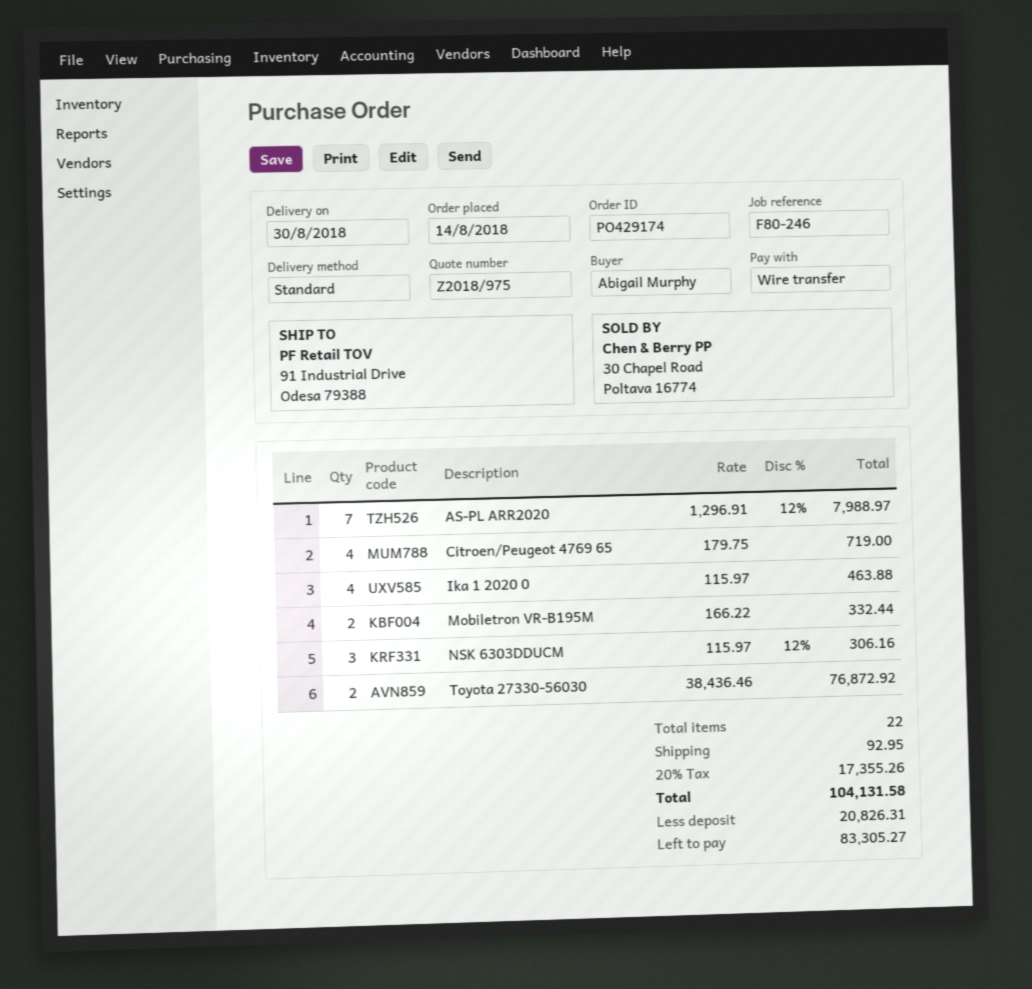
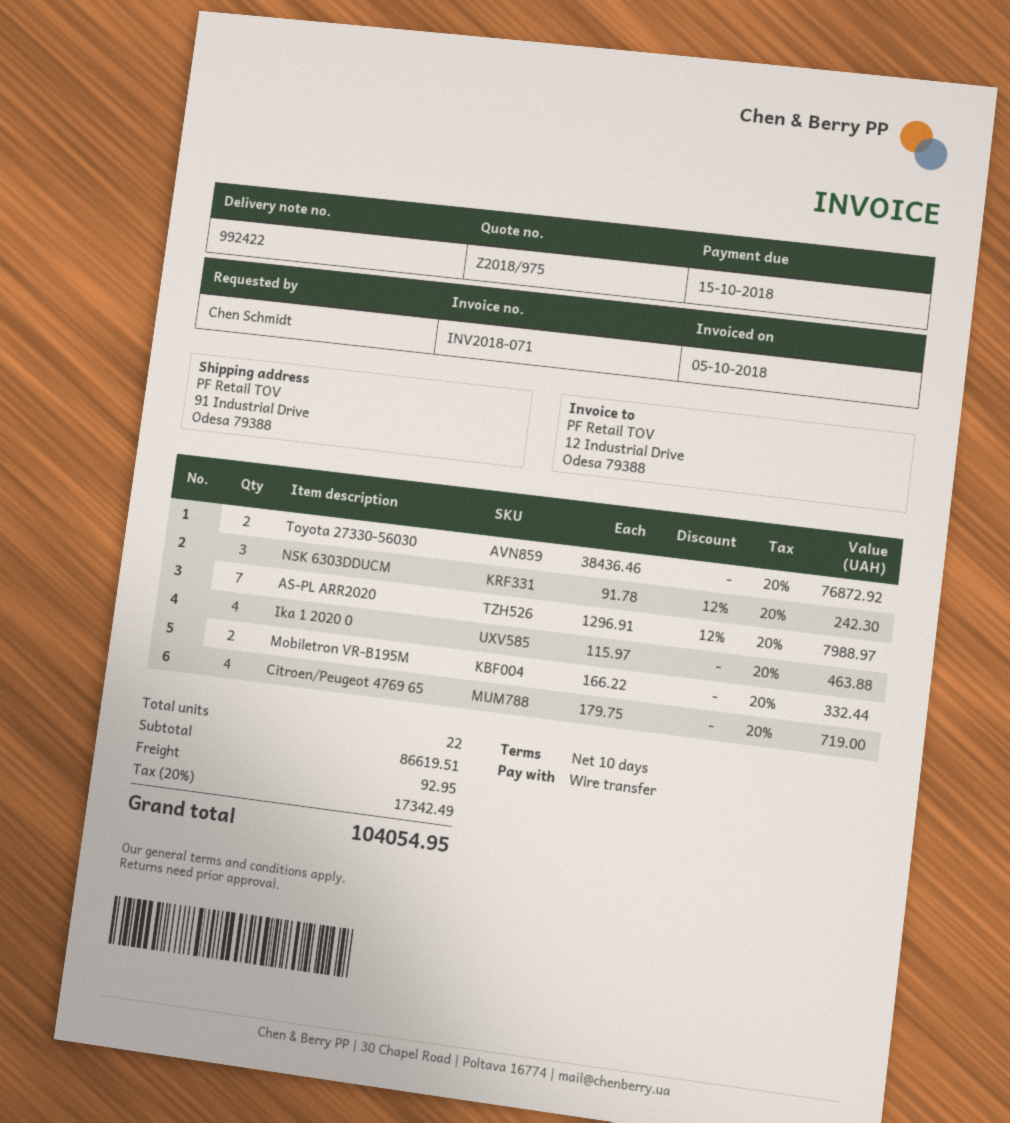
ordered by: Abigail Murphy -> Chen Schmidt
NSK 6303DDUCM: 3 x 115.97 - 12% = 306.16 -> 3 x 91.78 - 12% = 242.30
tax: 20% = 17355.26 -> 20% = 17342.49
total: 104131.58 -> 104054.95

